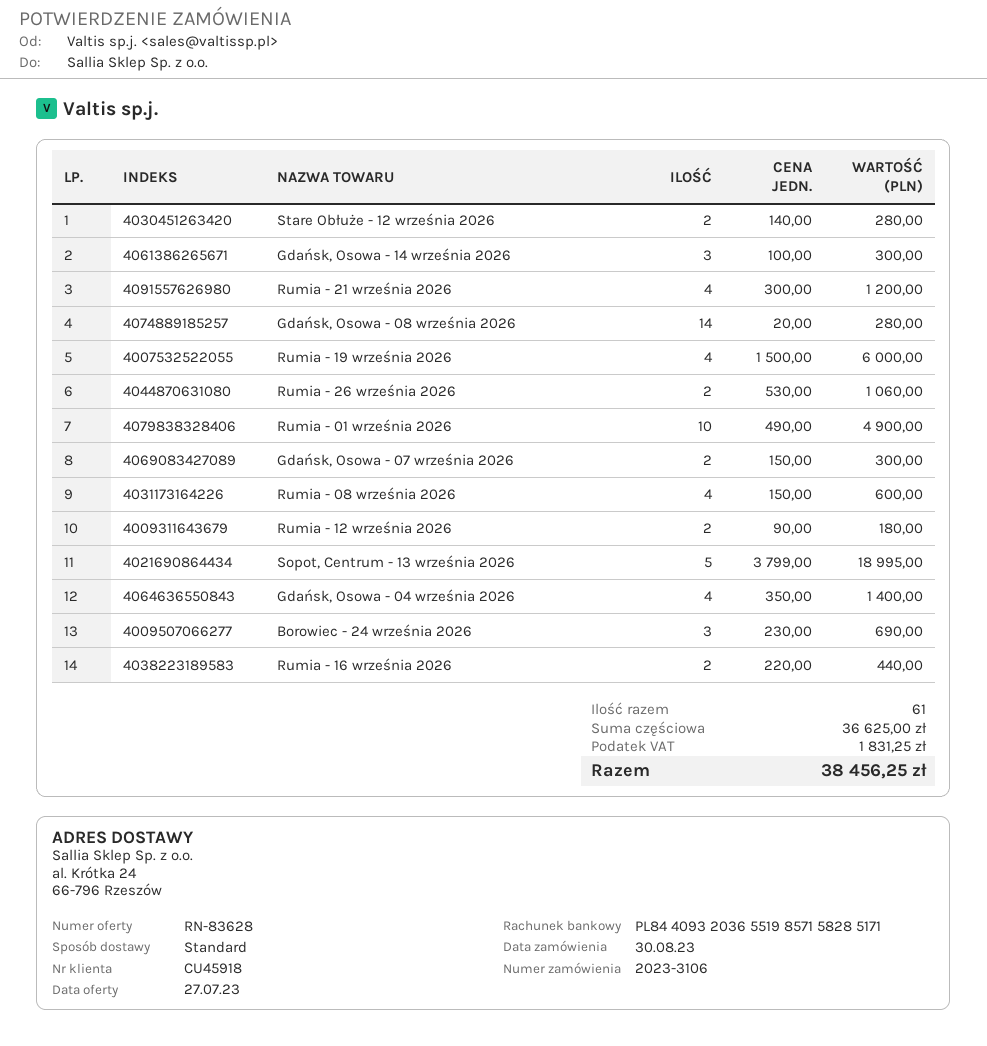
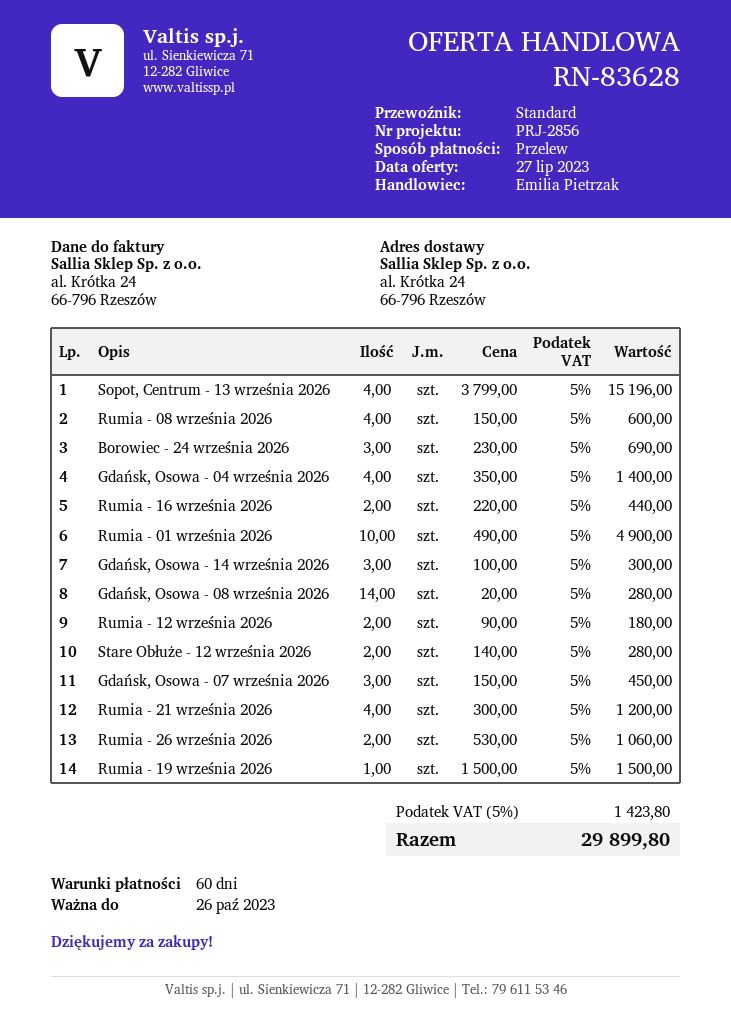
Rumia - 19 września 2026: 4 x 1500.00 = 6000.00 -> 1 x 1500.00 = 1500.00
Gdańsk, Osowa - 07 września 2026: 2 x 150.00 = 300.00 -> 3 x 150.00 = 450.00
Sopot, Centrum - 13 września 2026: 5 x 3799.00 = 18995.00 -> 4 x 3799.00 = 15196.00
tax: 1831.25 -> 1423.80
total: 38456.25 -> 29899.80

